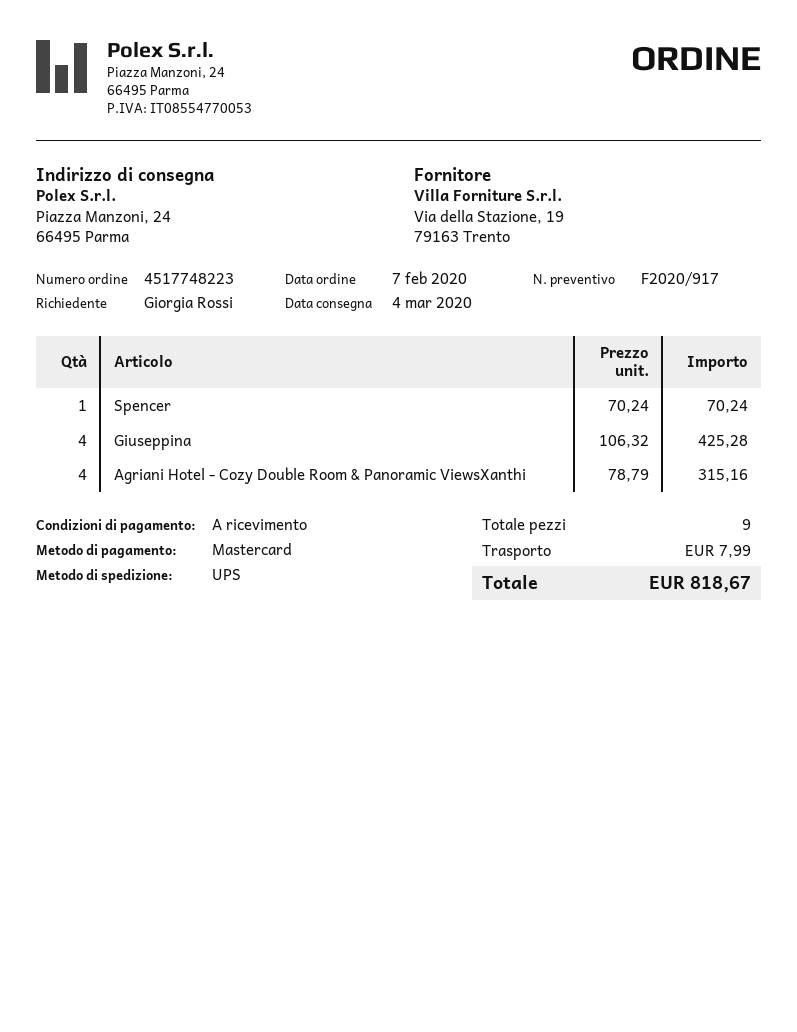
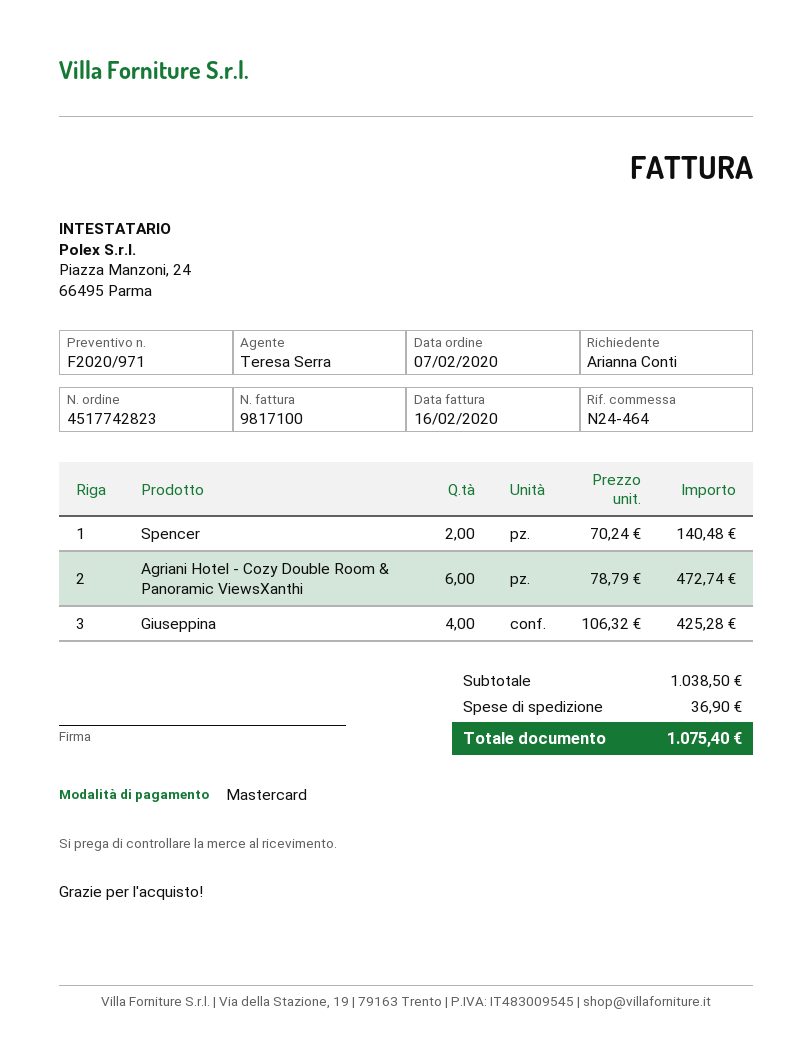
quote number: F2020/917 -> F2020/971
order number: 4517748223 -> 4517742823
ordered by: Giorgia Rossi -> Arianna Conti
Spencer: 1 x 70.24 = 70.24 -> 2 x 70.24 = 140.48
Agriani Hotel - Cozy Double Room & Panoramic ViewsXanthi: 4 x 78.79 = 315.16 -> 6 x 78.79 = 472.74
shipping: 7.99 -> 36.90
total: 818.67 -> 1075.40

